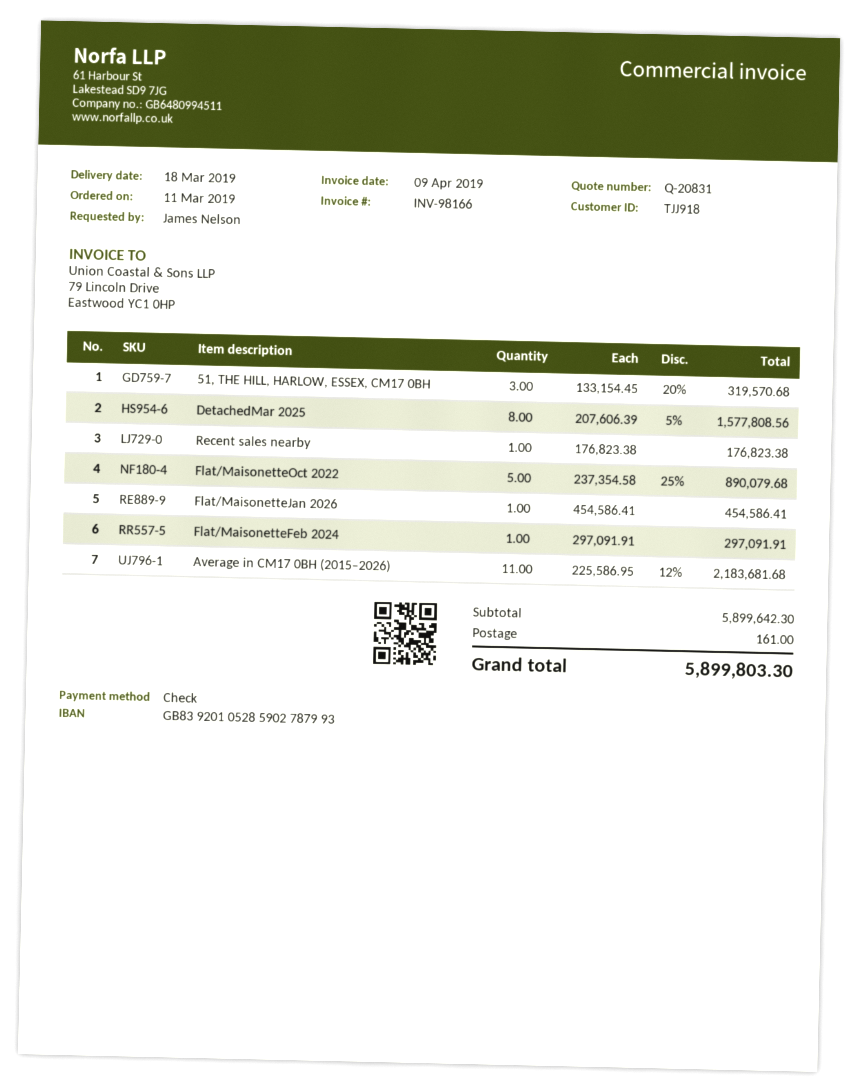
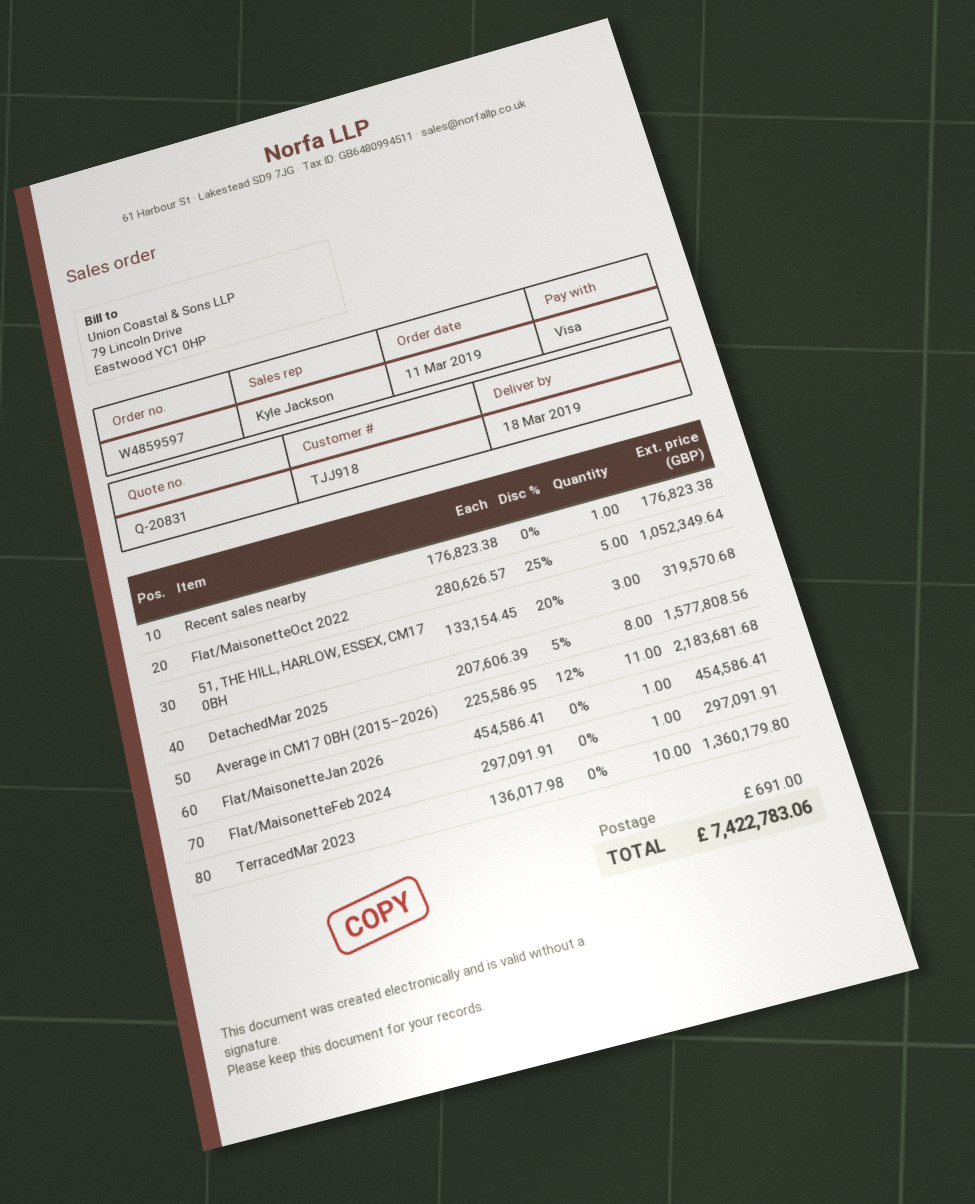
payment method: cheque -> Visa
Flat/MaisonetteOct 2022: 5 x 237354.58 - 25% = 890079.68 -> 5 x 280626.57 - 25% = 1052349.64
TerracedMar 2023: none -> 10 x 136017.98 = 1360179.80
shipping: 161.00 -> 691.00
total: 5899803.30 -> 7422783.06

